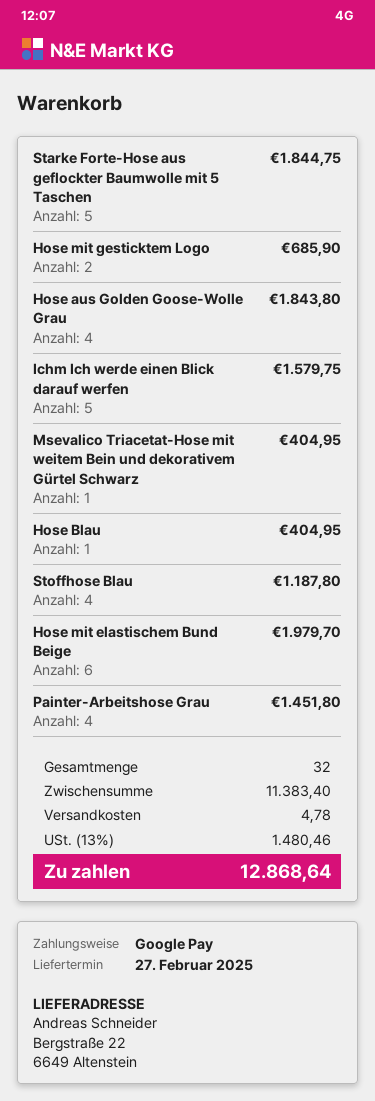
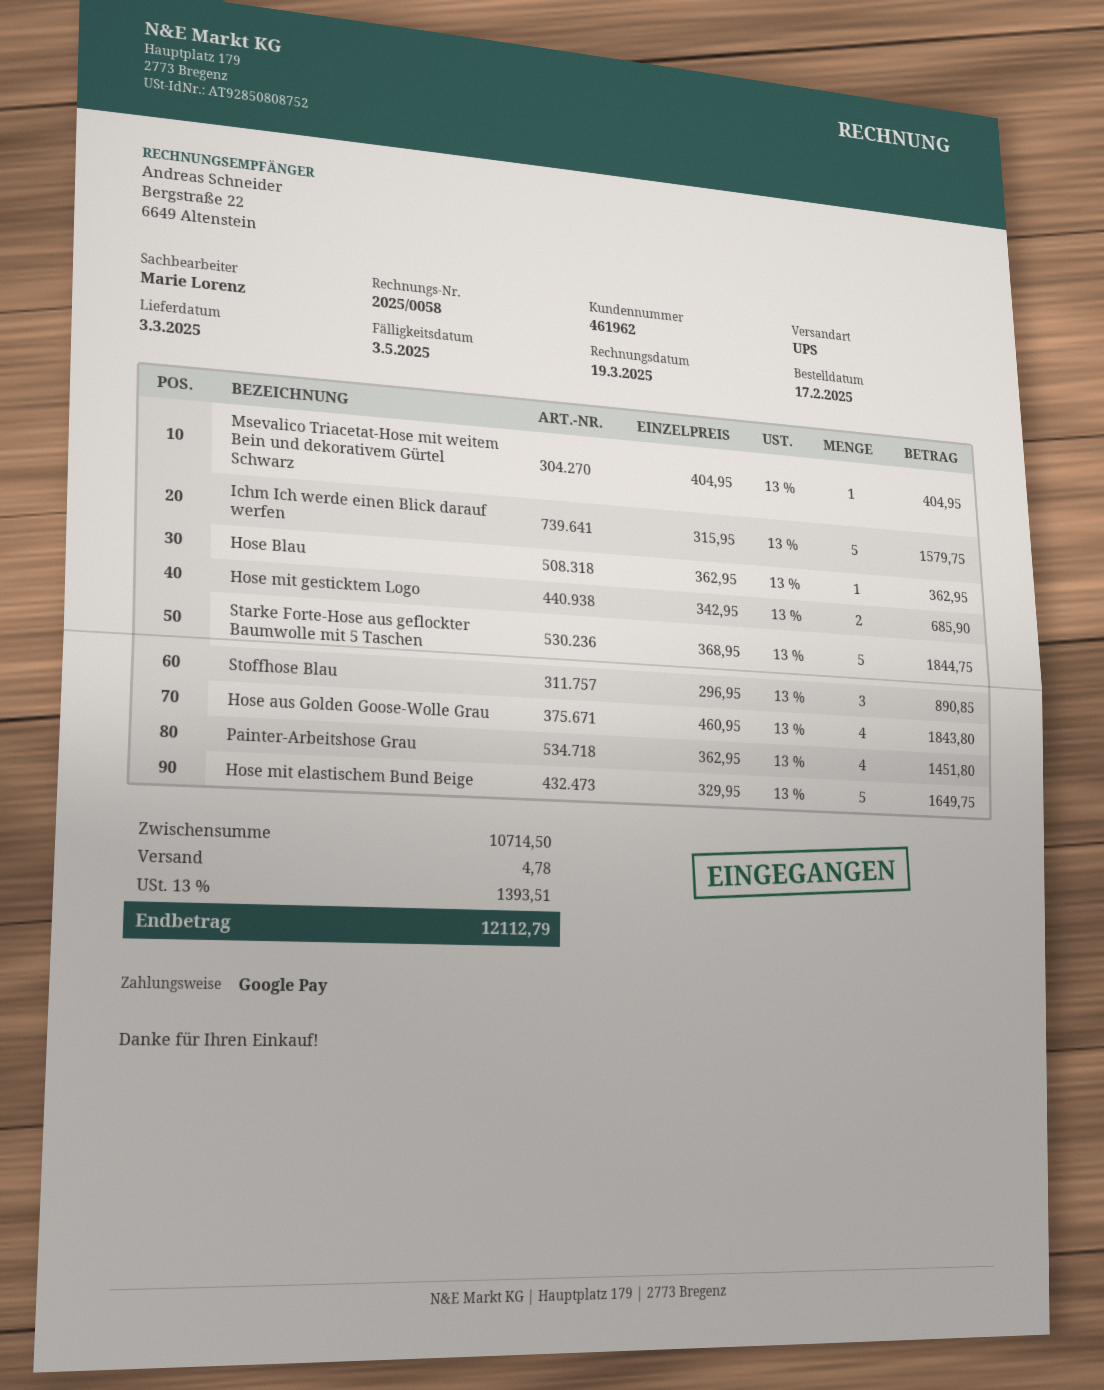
delivery date: 2025-02-27 -> 2025-03-03
Hose Blau: 1 for 404.95 -> 1 for 362.95
Stoffhose Blau: 4 for 1187.80 -> 3 for 890.85
Hose mit elastischem Bund Beige: 6 for 1979.70 -> 5 for 1649.75
subtotal: 11383.40 -> 10714.50
tax: 13% = 1480.46 -> 13% = 1393.51
total: 12868.64 -> 12112.79

